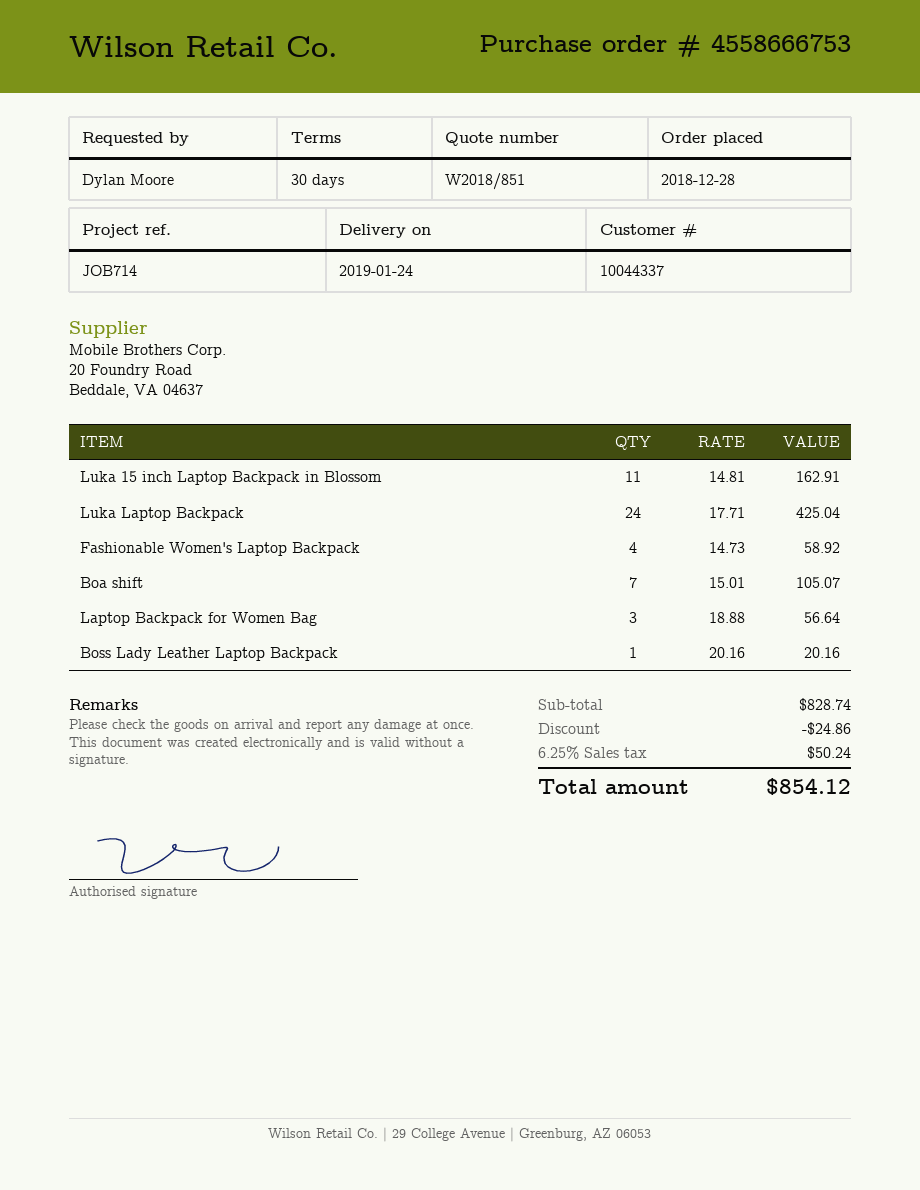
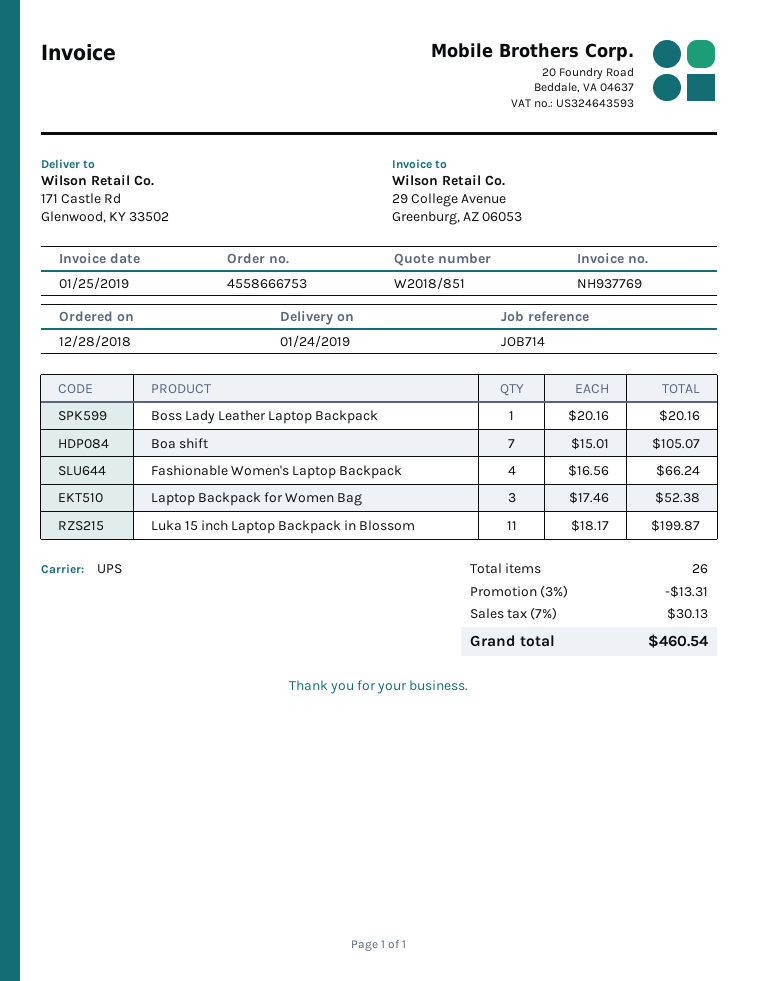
Luka 15 inch Laptop Backpack in Blossom: 11 x 14.81 = 162.91 -> 11 x 18.17 = 199.87
Luka Laptop Backpack: 24 x 17.71 = 425.04 -> none
Fashionable Women's Laptop Backpack: 4 x 14.73 = 58.92 -> 4 x 16.56 = 66.24
Laptop Backpack for Women Bag: 3 x 18.88 = 56.64 -> 3 x 17.46 = 52.38
discount: 24.86 -> 13.31
tax: 6.25% = 50.24 -> 7% = 30.13
total: 854.12 -> 460.54

